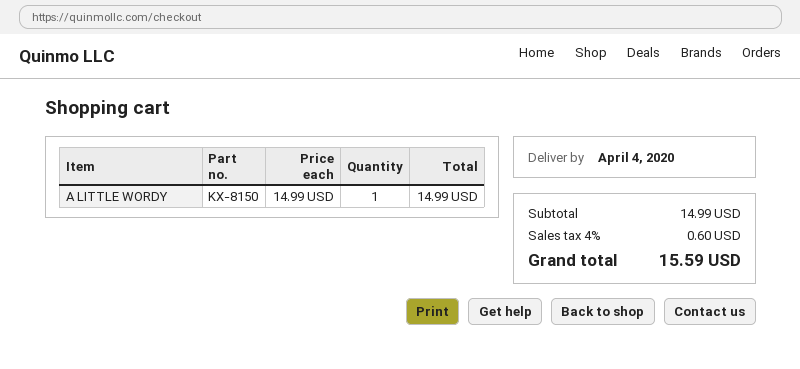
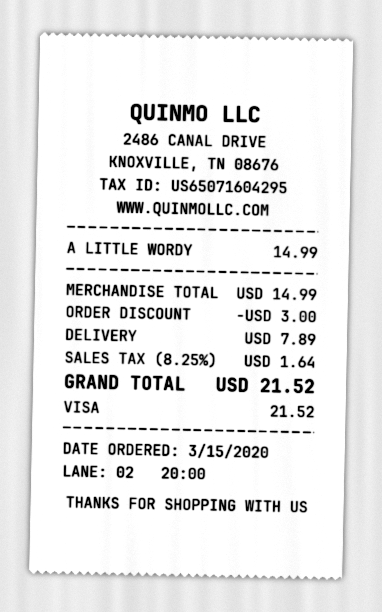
discount: none -> 3.00
shipping: none -> 7.89
tax: 4% = 0.60 -> 8.25% = 1.64
total: 15.59 -> 21.52

